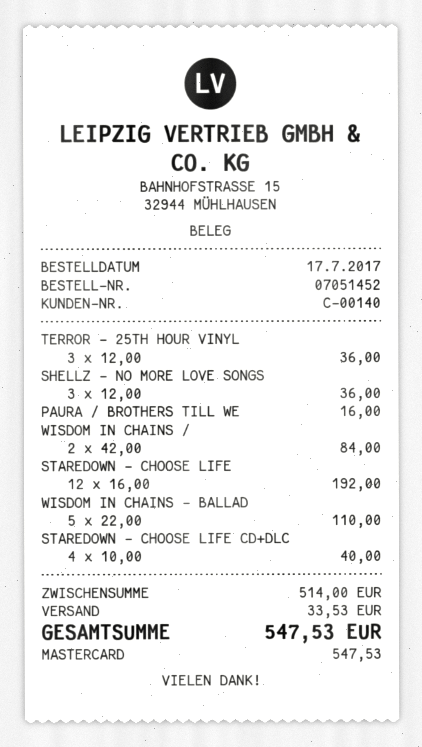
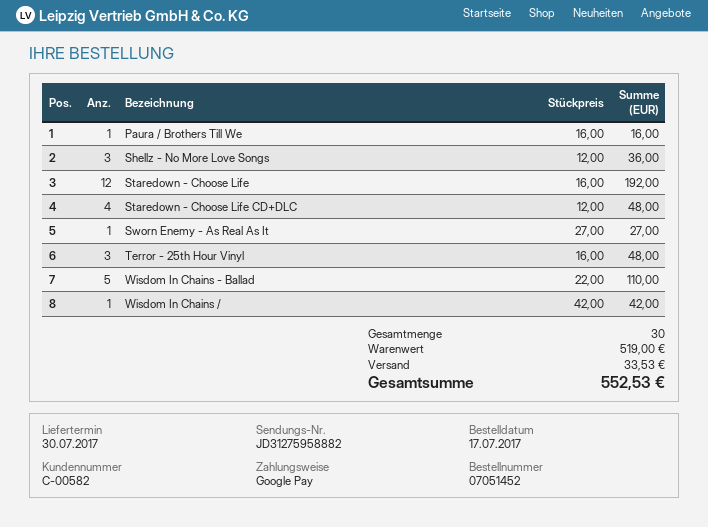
customer number: C-00140 -> C-00582
payment method: Mastercard -> Google Pay
TERROR - 25TH HOUR VINYL: 3 x 12.00 = 36.00 -> 3 x 16.00 = 48.00
WISDOM IN CHAINS /: 2 x 42.00 = 84.00 -> 1 x 42.00 = 42.00
STAREDOWN - CHOOSE LIFE CD+DLC: 4 x 10.00 = 40.00 -> 4 x 12.00 = 48.00
Sworn Enemy - As Real As It: none -> 1 x 27.00 = 27.00
subtotal: 514.00 -> 519.00
total: 547.53 -> 552.53

